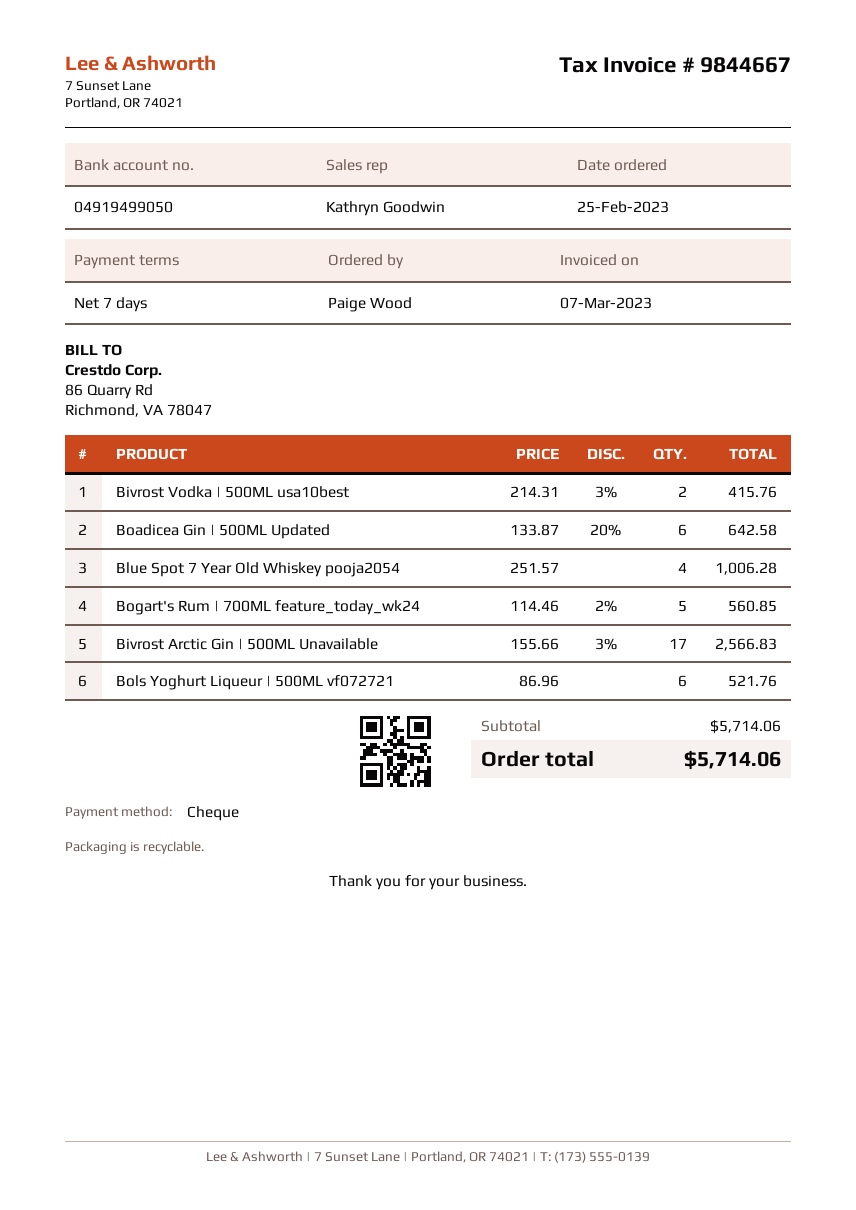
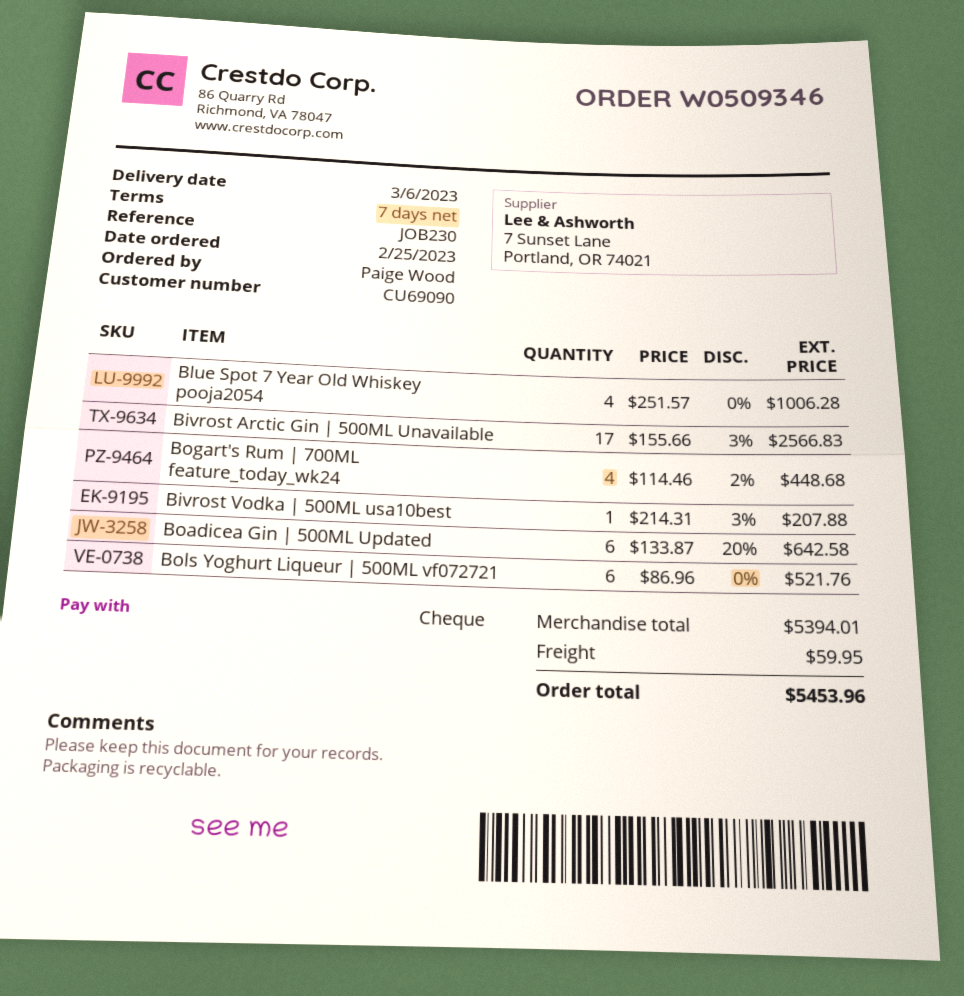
Bivrost Vodka | 500ML usa10best: 2 x 214.31 - 3% = 415.76 -> 1 x 214.31 - 3% = 207.88
Bogart's Rum | 700ML feature_today_wk24: 5 x 114.46 - 2% = 560.85 -> 4 x 114.46 - 2% = 448.68
subtotal: 5714.06 -> 5394.01
shipping: none -> 59.95
total: 5714.06 -> 5453.96

